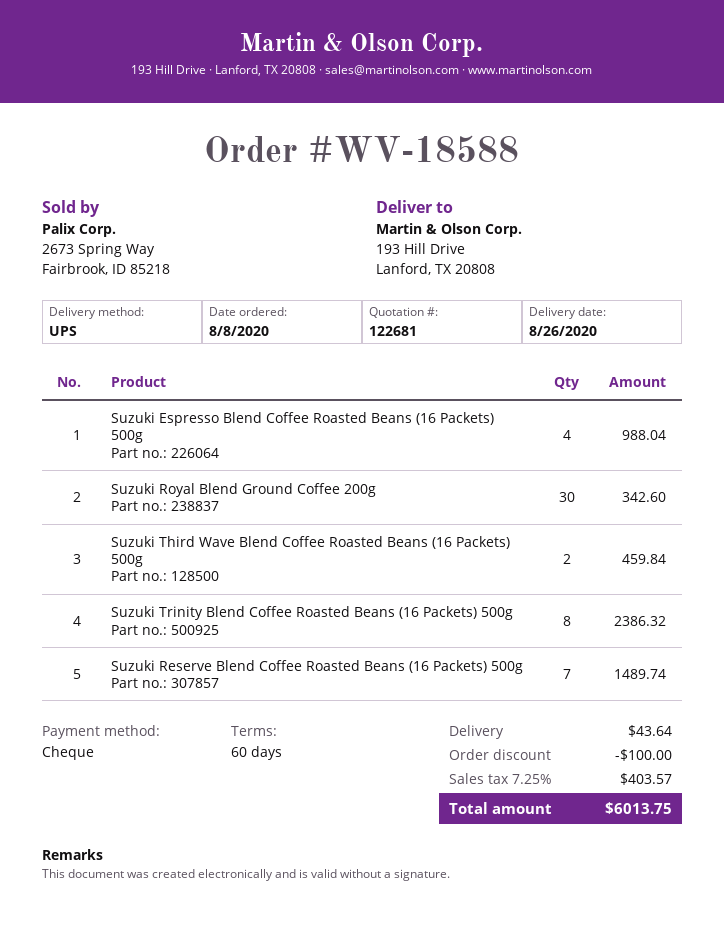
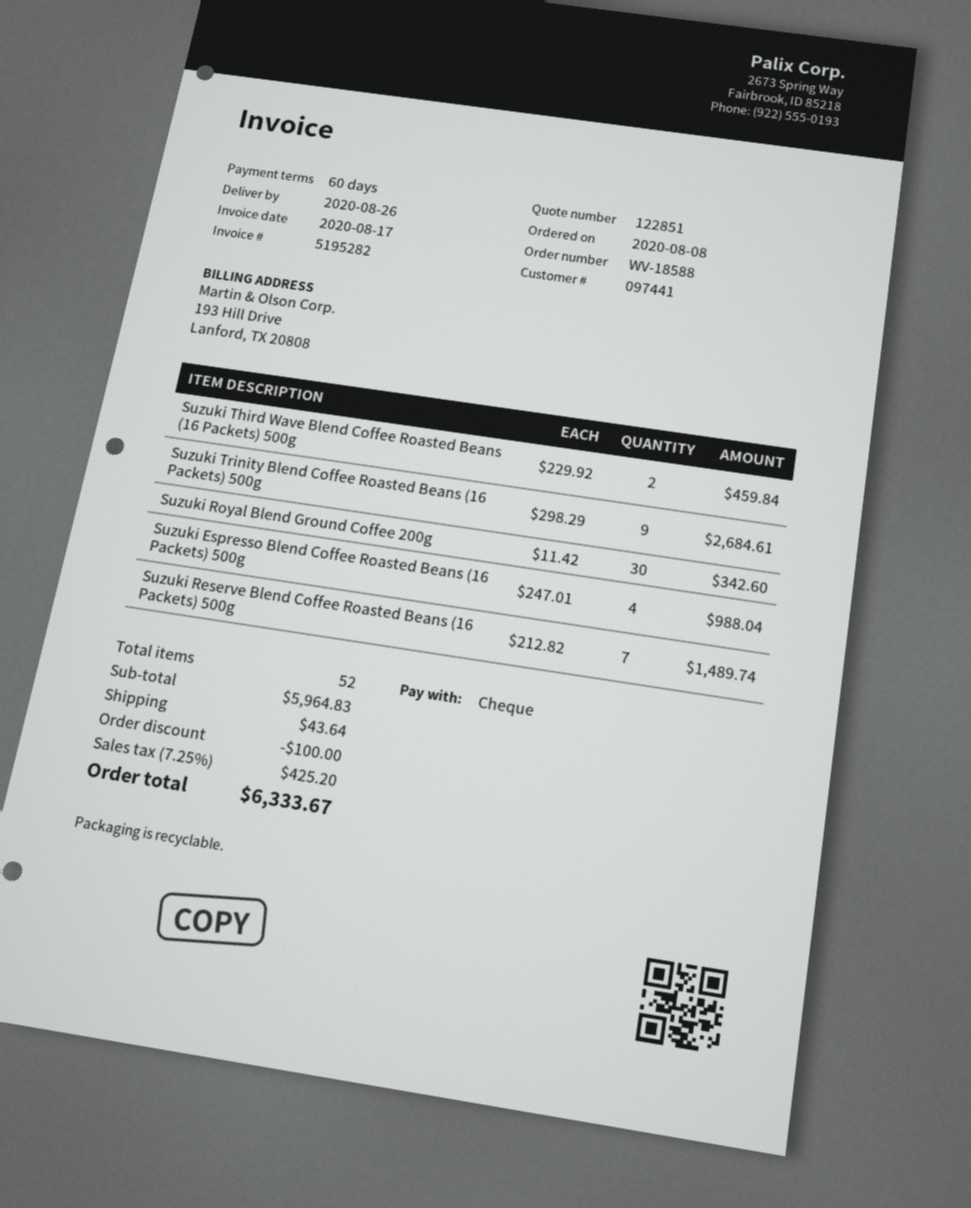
quote number: 122681 -> 122851
Suzuki Trinity Blend Coffee Roasted Beans (16 Packets) 500g: 8 for 2386.32 -> 9 for 2684.61
tax: 7.25% = 403.57 -> 7.25% = 425.20
total: 6013.75 -> 6333.67

